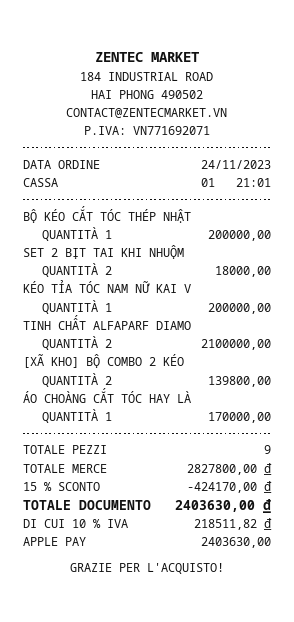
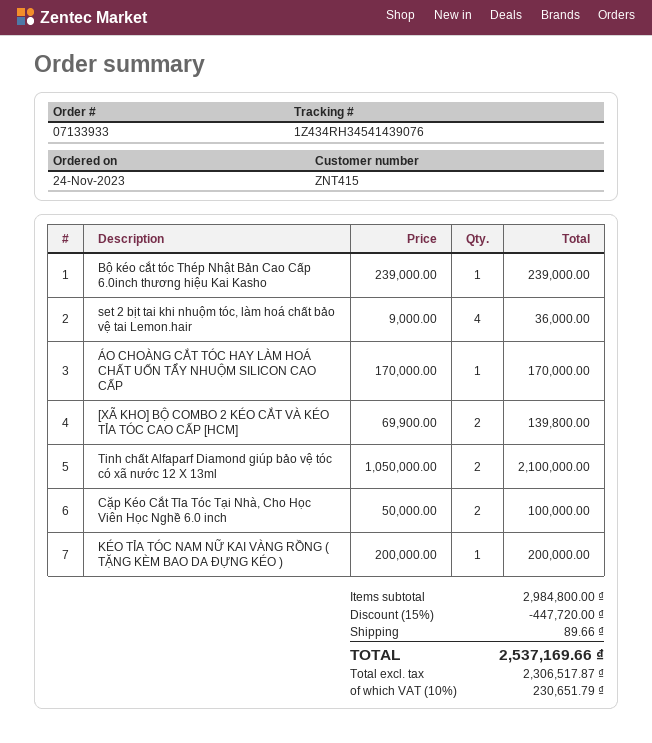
BỘ KÉO CẮT TÓC THÉP NHẬT: 1 for 200000.00 -> 1 for 239000.00
SET 2 BỊT TAI KHI NHUỘM: 2 for 18000.00 -> 4 for 36000.00
Cặp Kéo Cắt Tỉa Tóc Tại Nhà, Cho Học Viên Học Nghề 6.0 inch: none -> 2 for 100000.00
subtotal: 2827800.00 -> 2984800.00
discount: 15% = 424170.00 -> 15% = 447720.00
shipping: none -> 89.66
tax: 10% = 218511.82 -> 10% = 230651.79
total: 2403630.00 -> 2537169.66

